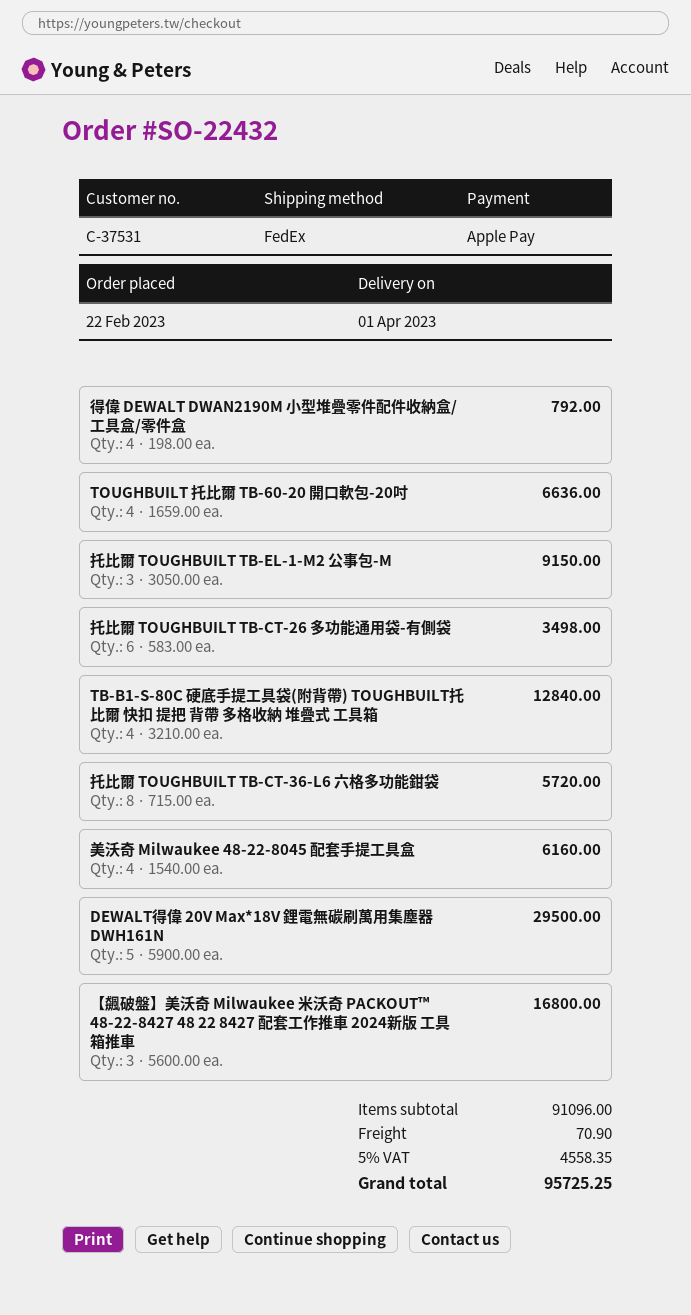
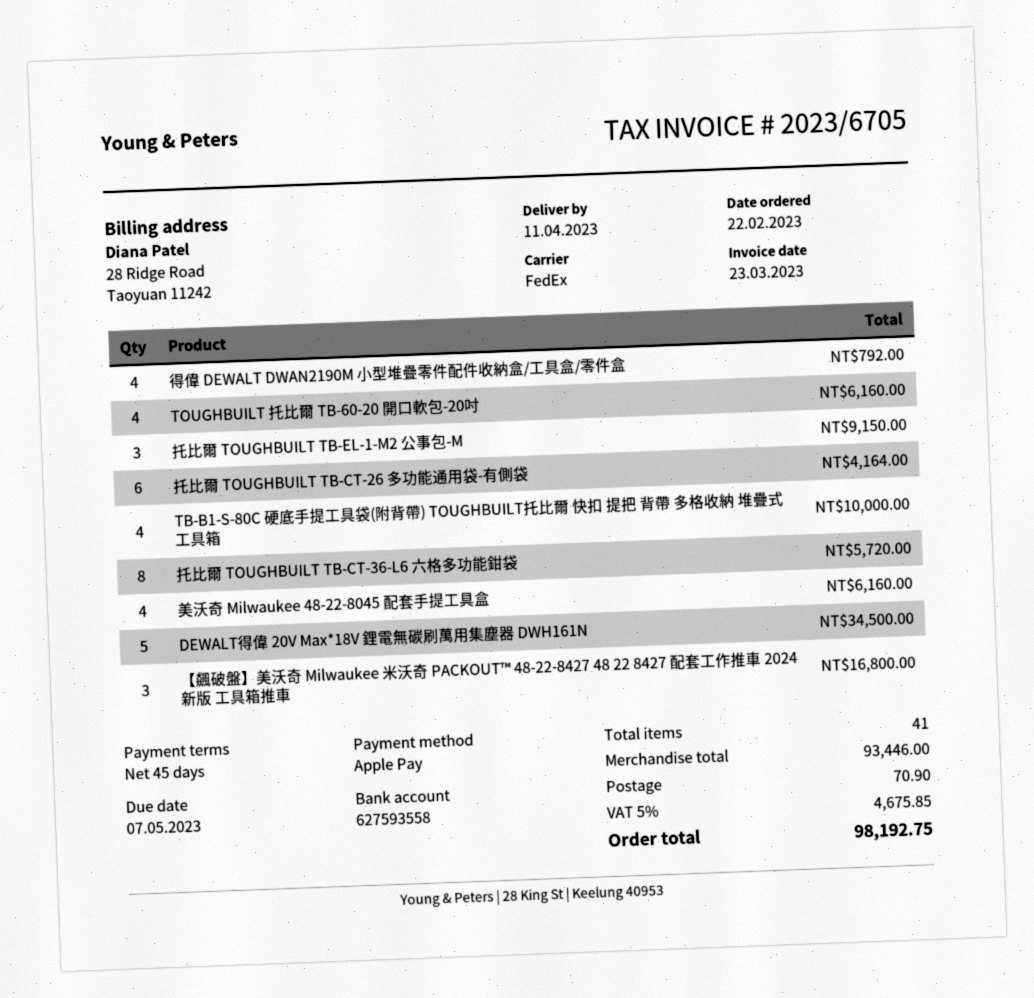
delivery date: 2023-04-01 -> 2023-04-11
TOUGHBUILT 托比爾 TB-60-20 開口軟包-20吋: 4 for 6636.00 -> 4 for 6160.00
托比爾 TOUGHBUILT TB-CT-26 多功能通用袋-有側袋: 6 for 3498.00 -> 6 for 4164.00
TB-B1-S-80C 硬底手提工具袋(附背帶) TOUGHBUILT托比爾 快扣 提把 背帶 多格收納 堆疊式 工具箱: 4 for 12840.00 -> 4 for 10000.00
DEWALT得偉 20V Max*18V 鋰電無碳刷萬用集塵器 DWH161N: 5 for 29500.00 -> 5 for 34500.00
subtotal: 91096.00 -> 93446.00
tax: 5% = 4558.35 -> 5% = 4675.85
total: 95725.25 -> 98192.75

